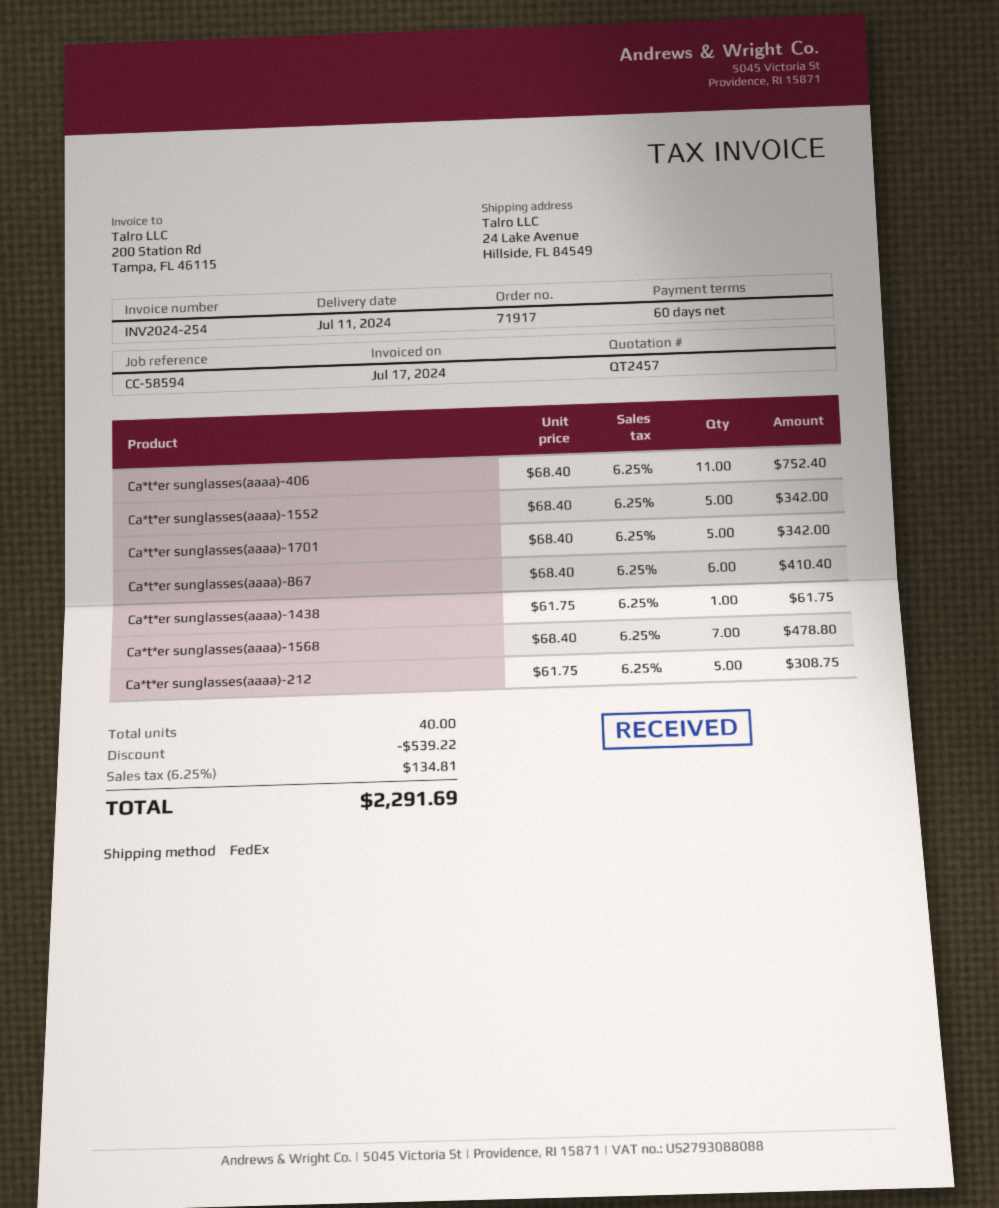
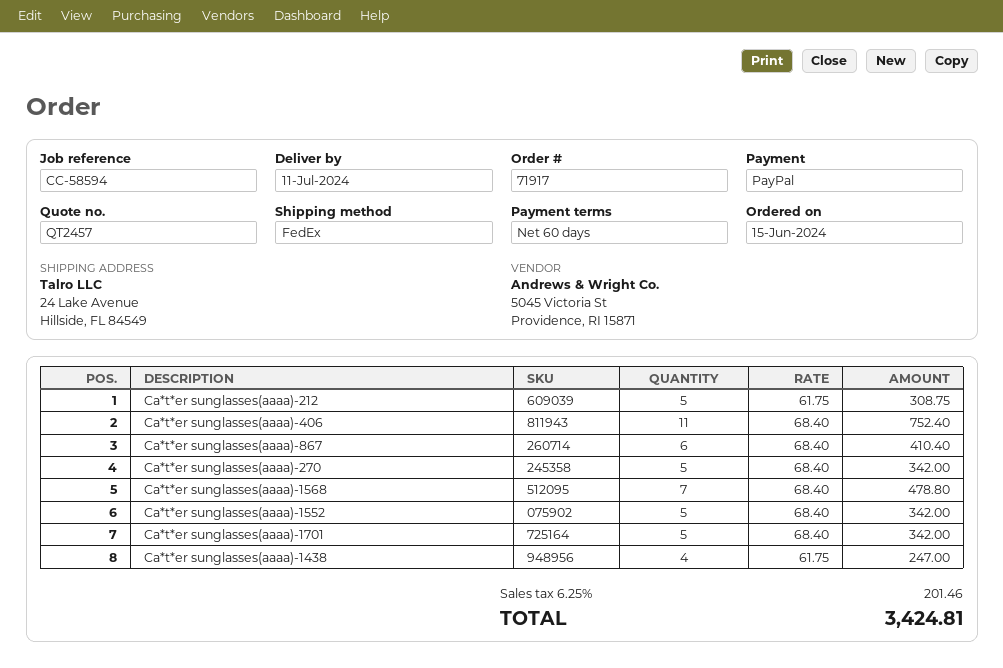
Ca*t*er sunglasses(aaaa)-1438: 1 x 61.75 = 61.75 -> 4 x 61.75 = 247.00
Ca*t*er sunglasses(aaaa)-270: none -> 5 x 68.40 = 342.00
discount: 539.22 -> none
tax: 6.25% = 134.81 -> 6.25% = 201.46
total: 2291.69 -> 3424.81

